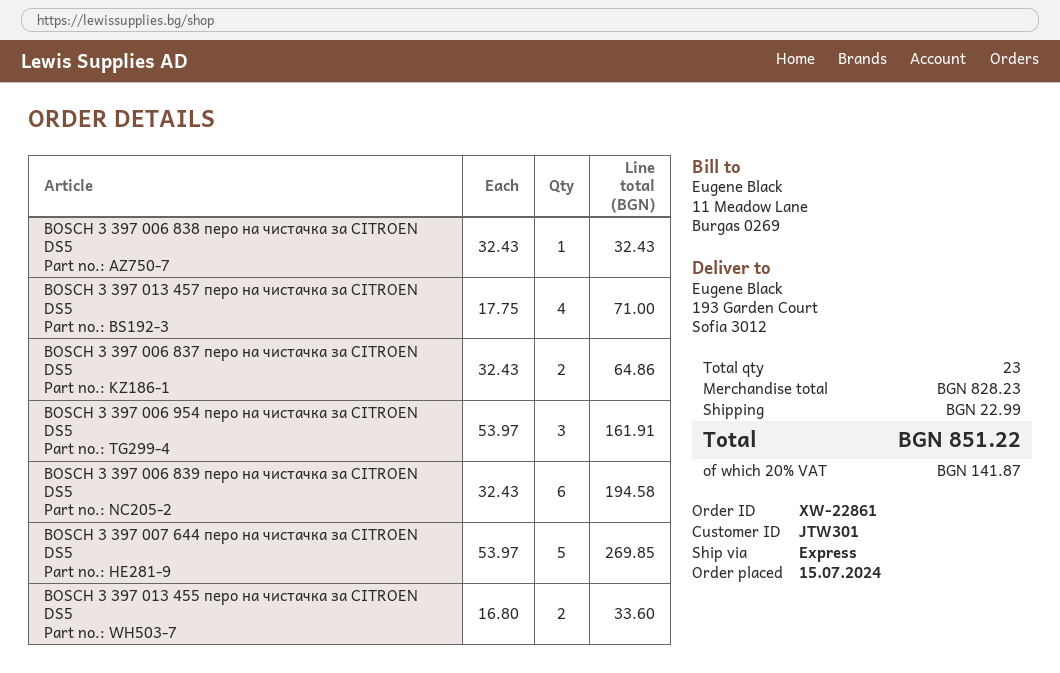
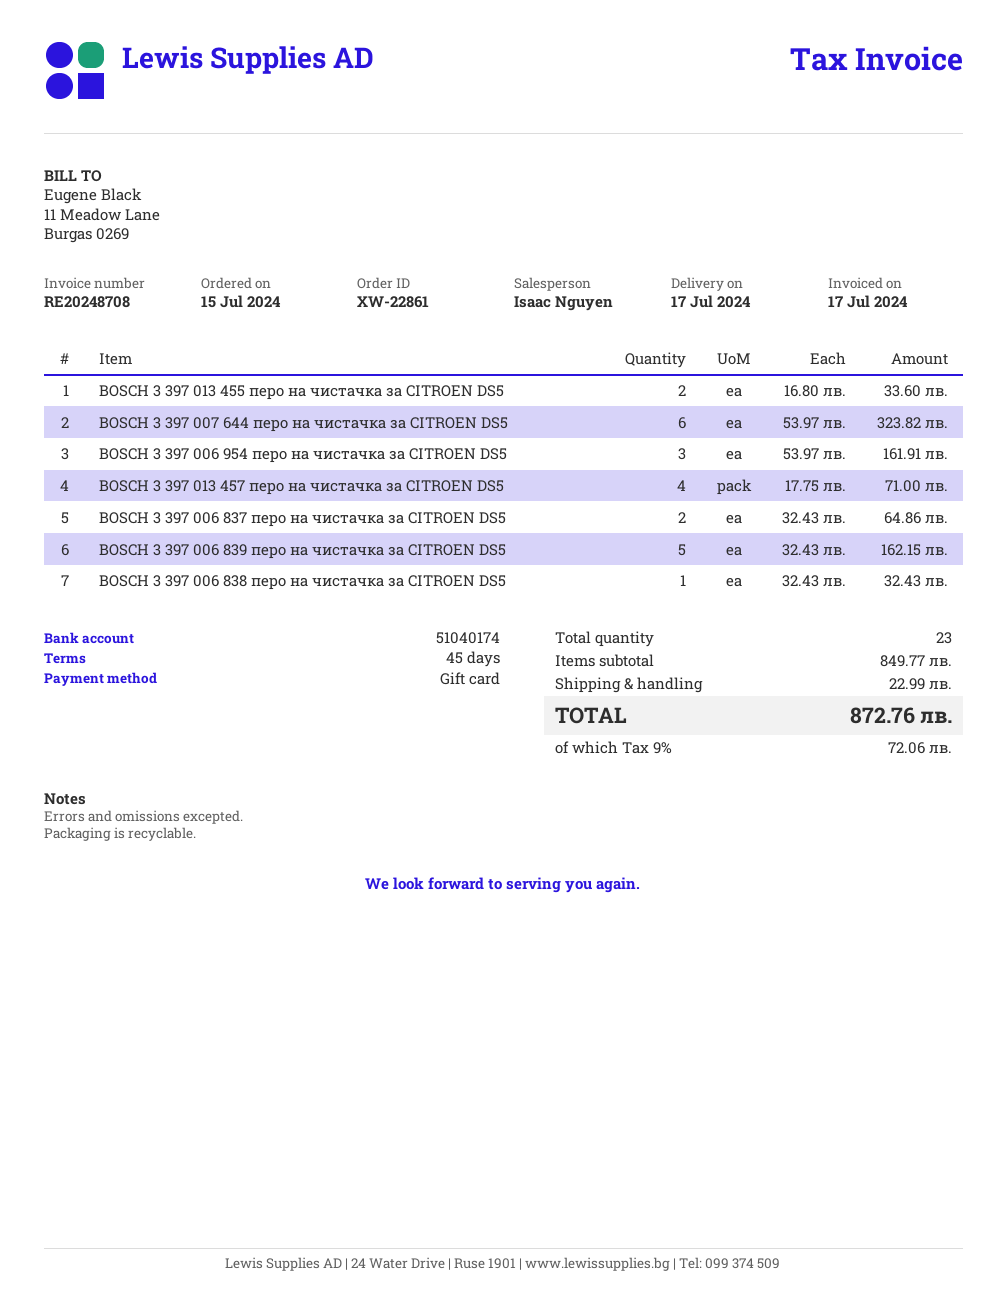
BOSCH 3 397 006 839 перо на чистачка за CITROEN DS5: 6 x 32.43 = 194.58 -> 5 x 32.43 = 162.15
BOSCH 3 397 007 644 перо на чистачка за CITROEN DS5: 5 x 53.97 = 269.85 -> 6 x 53.97 = 323.82
subtotal: 828.23 -> 849.77
tax: 20% = 141.87 -> 9% = 72.06
total: 851.22 -> 872.76

